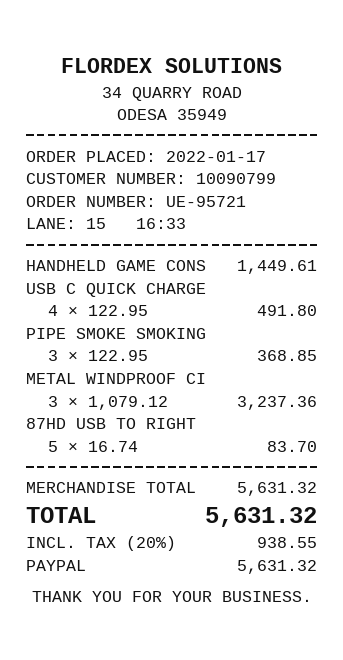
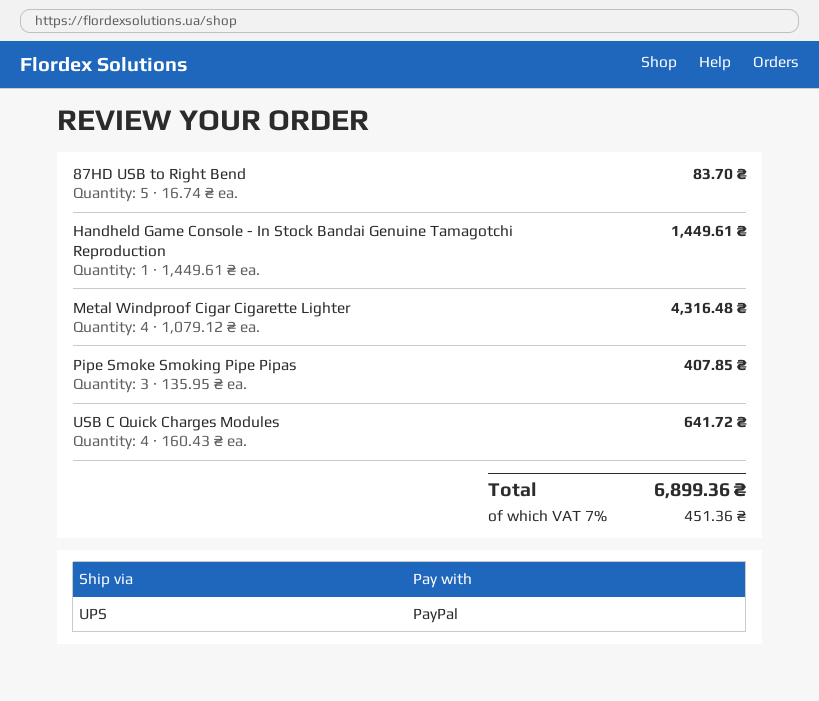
USB C QUICK CHARGE: 4 x 122.95 = 491.80 -> 4 x 160.43 = 641.72
PIPE SMOKE SMOKING: 3 x 122.95 = 368.85 -> 3 x 135.95 = 407.85
METAL WINDPROOF CI: 3 x 1079.12 = 3237.36 -> 4 x 1079.12 = 4316.48
tax: 20% = 938.55 -> 7% = 451.36
total: 5631.32 -> 6899.36

